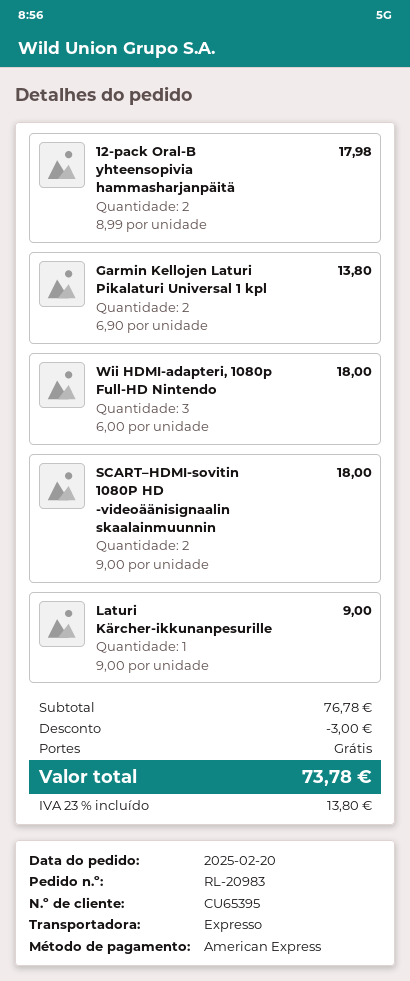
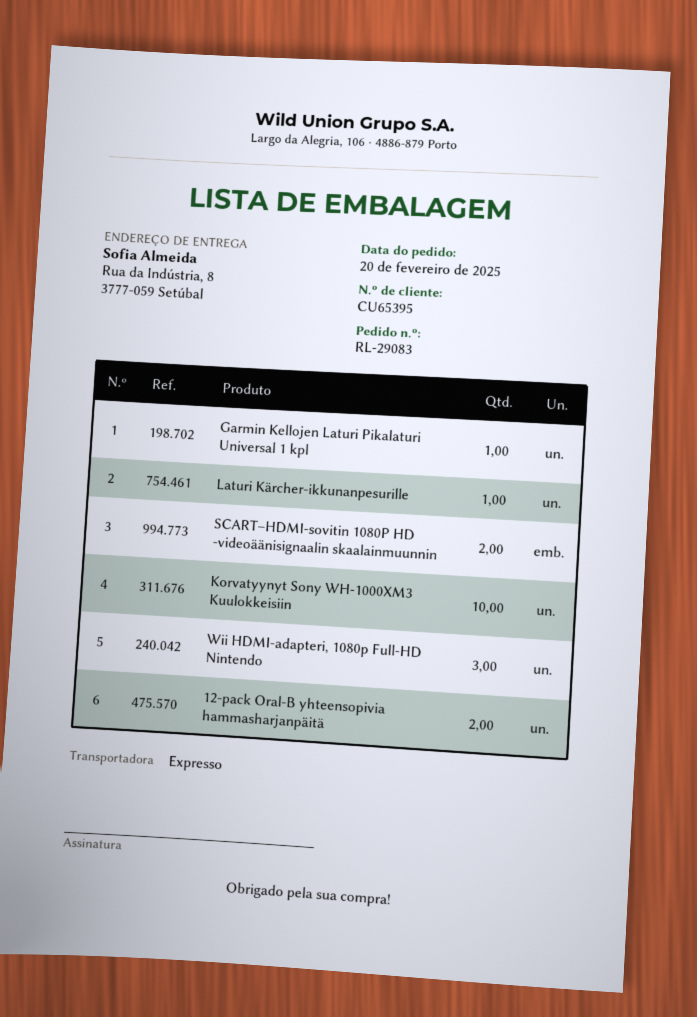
order number: RL-20983 -> RL-29083
Garmin Kellojen Laturi Pikalaturi Universal 1 kpl: 2 -> 1
Korvatyynyt Sony WH-1000XM3 Kuulokkeisiin: none -> 10

